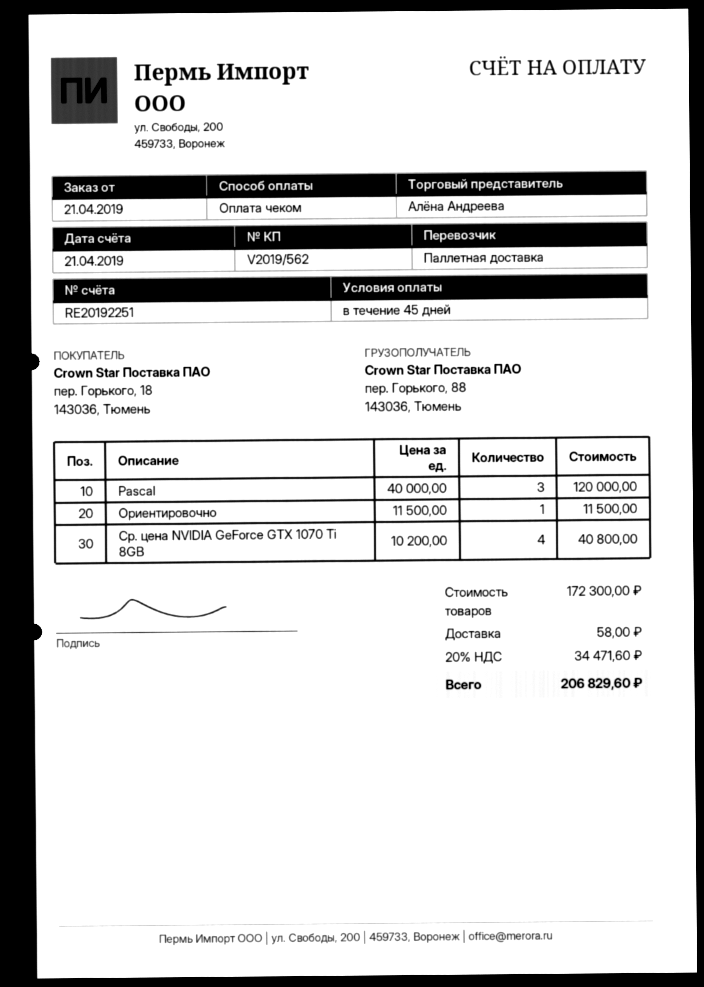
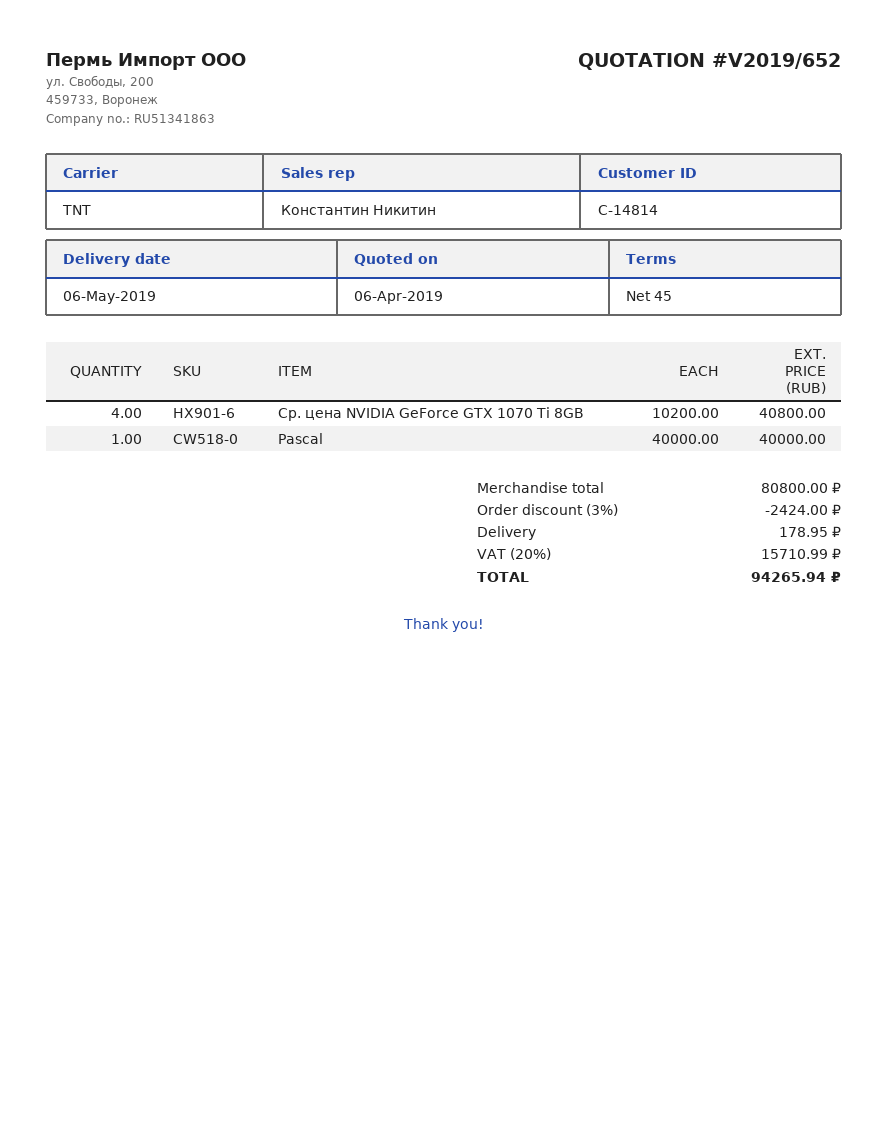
quote number: V2019/562 -> V2019/652
sales rep: Алёна Андреева -> Константин Никитин
shipping method: pallet freight -> TNT
Pascal: 3 x 40000.00 = 120000.00 -> 1 x 40000.00 = 40000.00
Ориентировочно: 1 x 11500.00 = 11500.00 -> none
subtotal: 172300.00 -> 80800.00
discount: none -> 3% = 2424.00
shipping: 58.00 -> 178.95
tax: 20% = 34471.60 -> 20% = 15710.99
total: 206829.60 -> 94265.94

